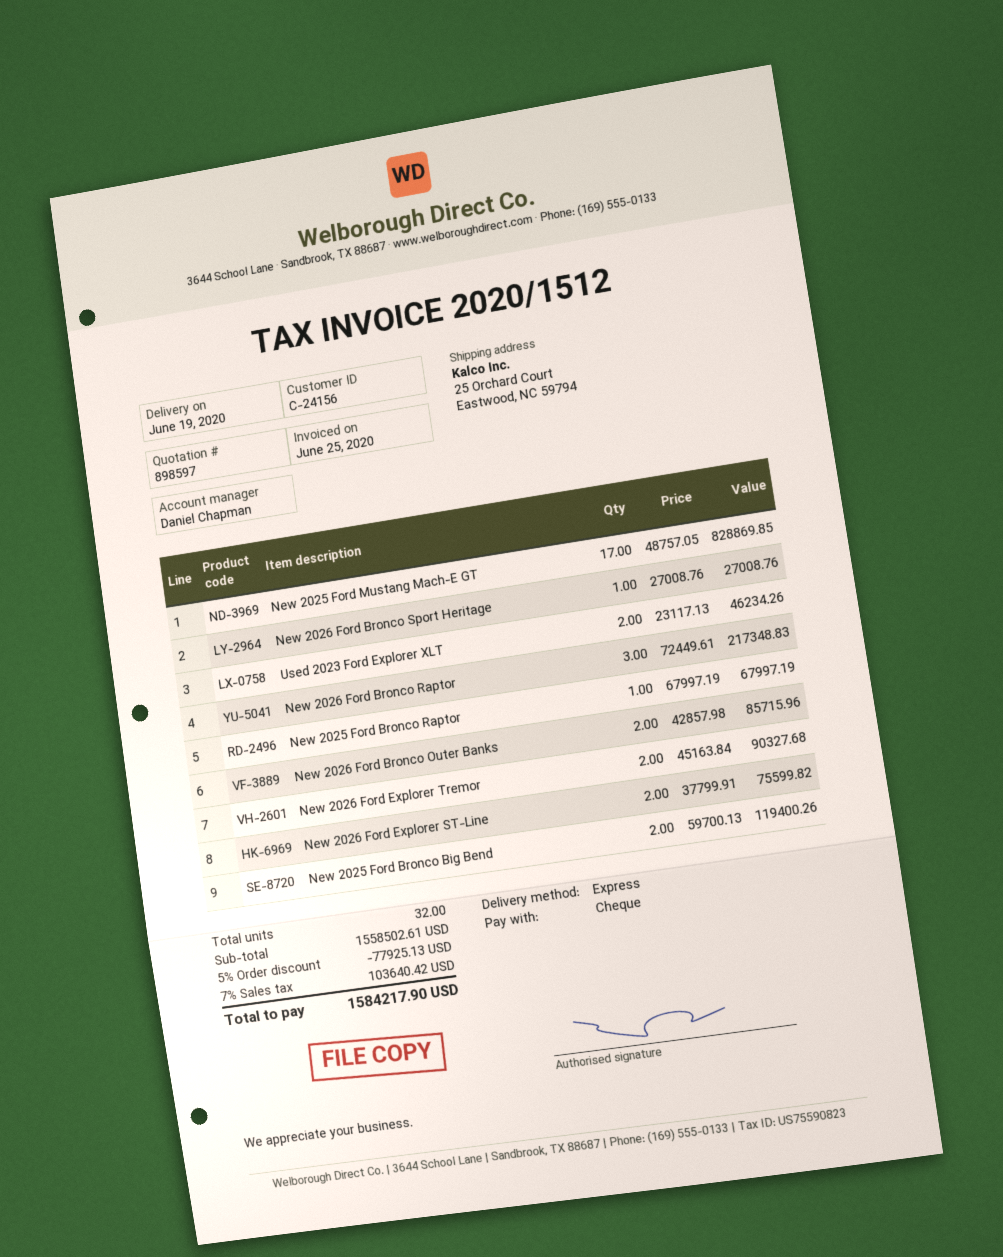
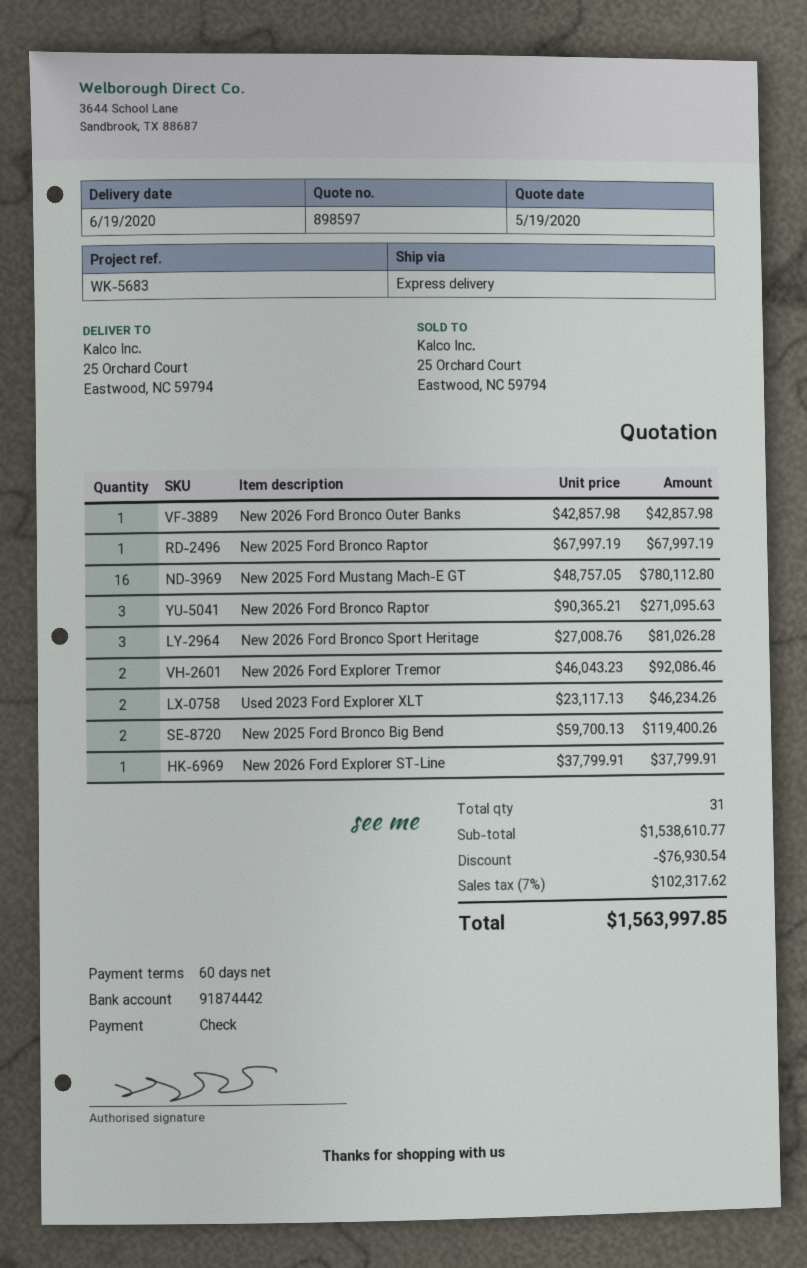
New 2025 Ford Mustang Mach-E GT: 17 x 48757.05 = 828869.85 -> 16 x 48757.05 = 780112.80
New 2026 Ford Bronco Sport Heritage: 1 x 27008.76 = 27008.76 -> 3 x 27008.76 = 81026.28
New 2026 Ford Bronco Raptor: 3 x 72449.61 = 217348.83 -> 3 x 90365.21 = 271095.63
New 2026 Ford Bronco Outer Banks: 2 x 42857.98 = 85715.96 -> 1 x 42857.98 = 42857.98
New 2026 Ford Explorer Tremor: 2 x 45163.84 = 90327.68 -> 2 x 46043.23 = 92086.46
New 2026 Ford Explorer ST-Line: 2 x 37799.91 = 75599.82 -> 1 x 37799.91 = 37799.91
total quantity: 32 -> 31
subtotal: 1558502.61 -> 1538610.77
discount: 77925.13 -> 76930.54
tax: 7% = 103640.42 -> 7% = 102317.62
total: 1584217.90 -> 1563997.85

